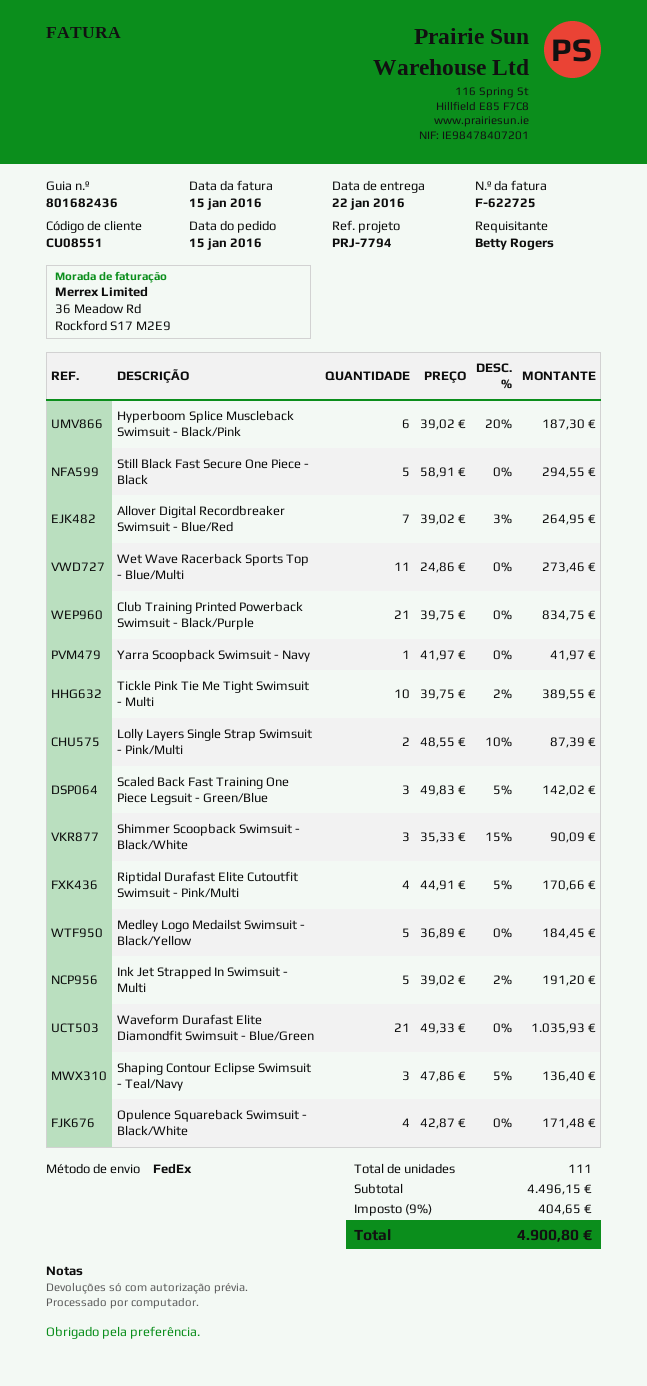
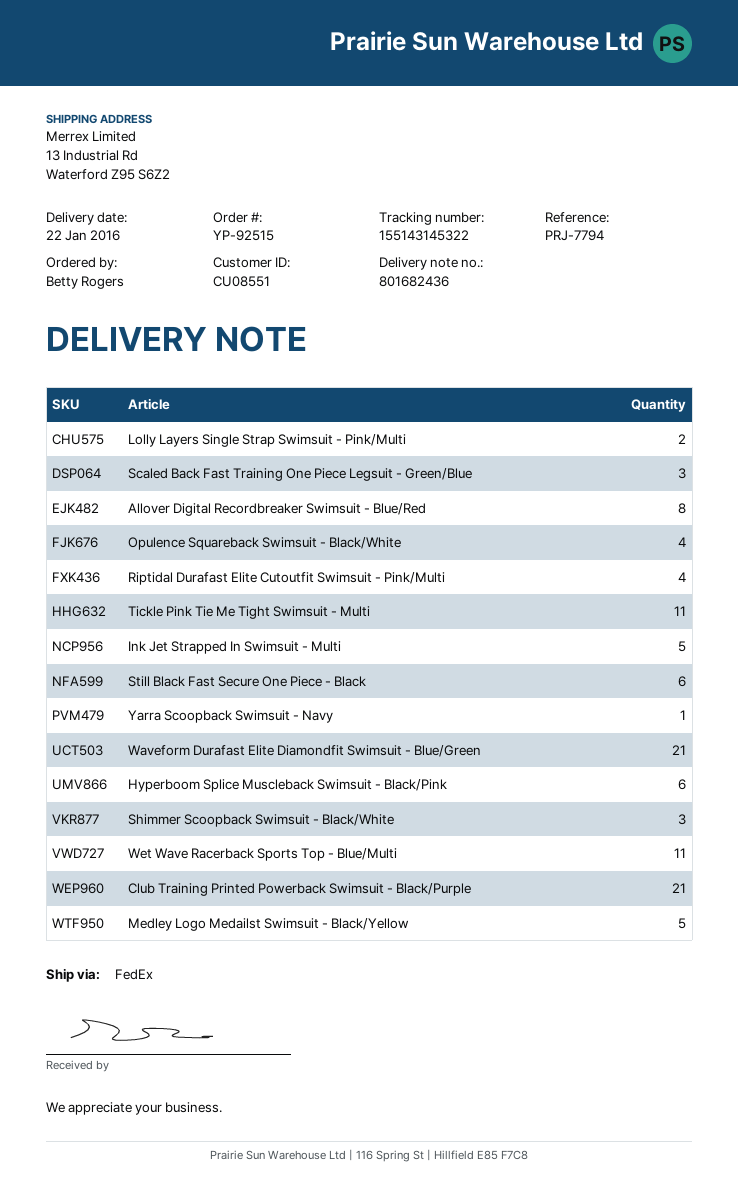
Still Black Fast Secure One Piece - Black: 5 -> 6
Allover Digital Recordbreaker Swimsuit - Blue/Red: 7 -> 8
Tickle Pink Tie Me Tight Swimsuit - Multi: 10 -> 11
Shaping Contour Eclipse Swimsuit - Teal/Navy: 3 -> none

